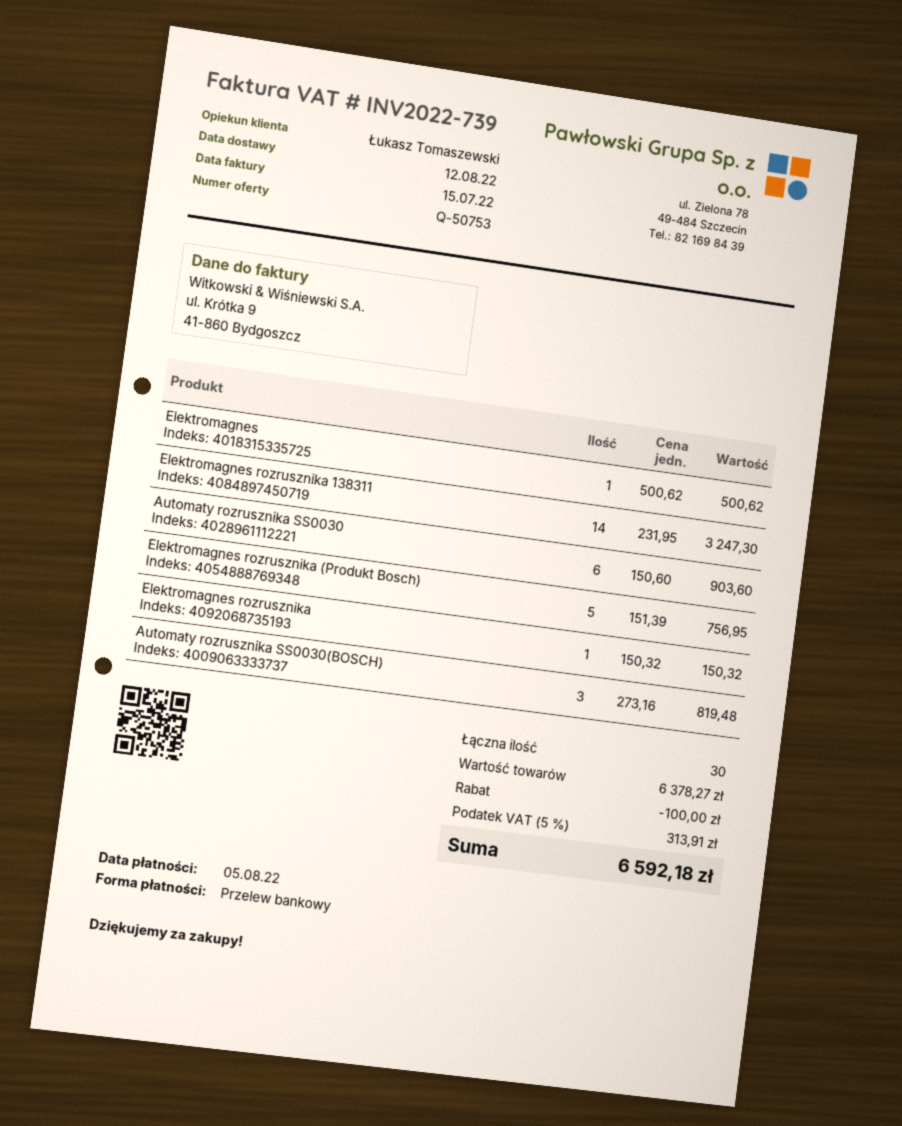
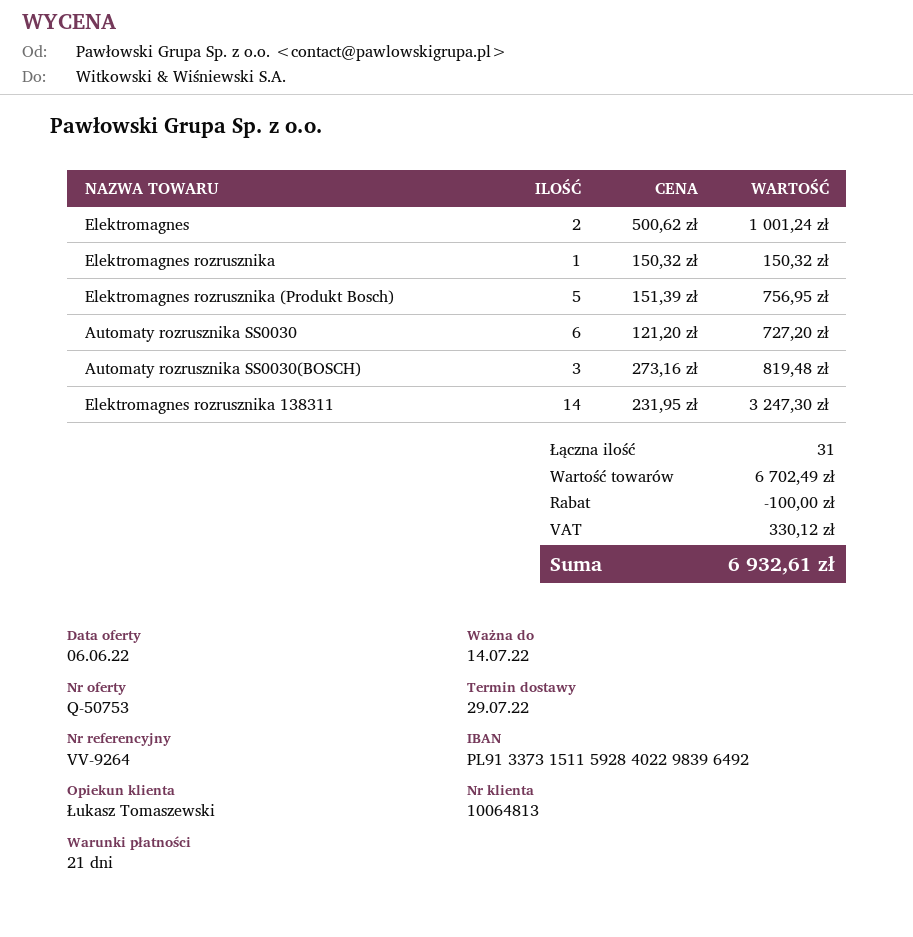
delivery date: 2022-08-12 -> 2022-07-29
Elektromagnes: 1 x 500.62 = 500.62 -> 2 x 500.62 = 1001.24
Automaty rozrusznika SS0030: 6 x 150.60 = 903.60 -> 6 x 121.20 = 727.20
total quantity: 30 -> 31
subtotal: 6378.27 -> 6702.49
tax: 313.91 -> 330.12
total: 6592.18 -> 6932.61

